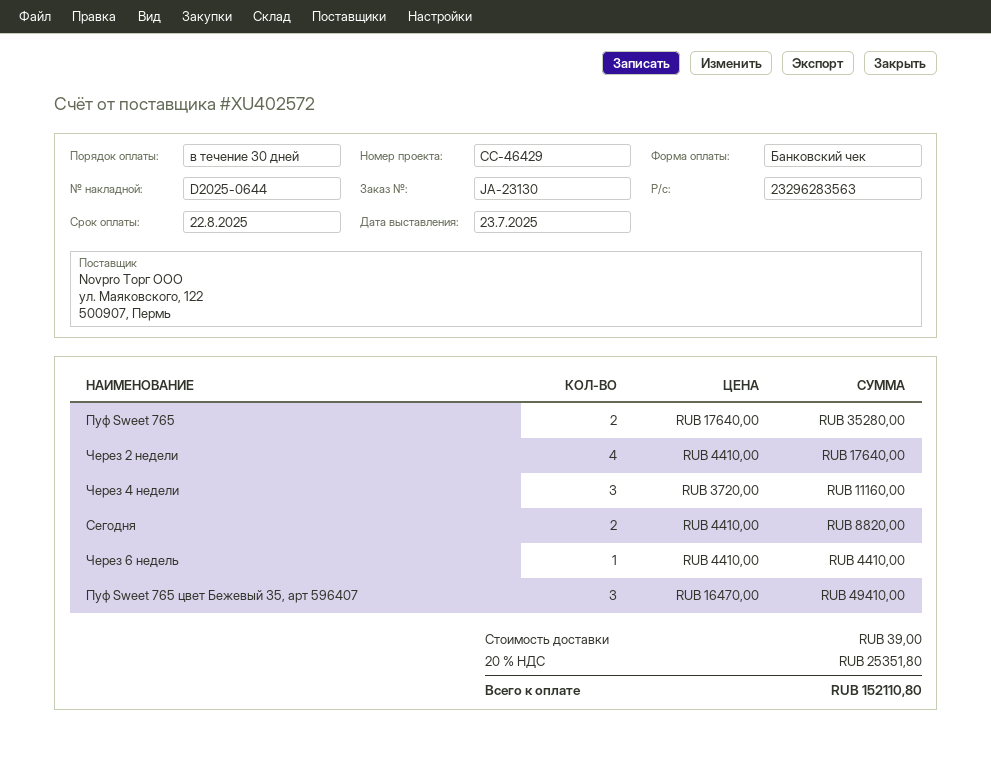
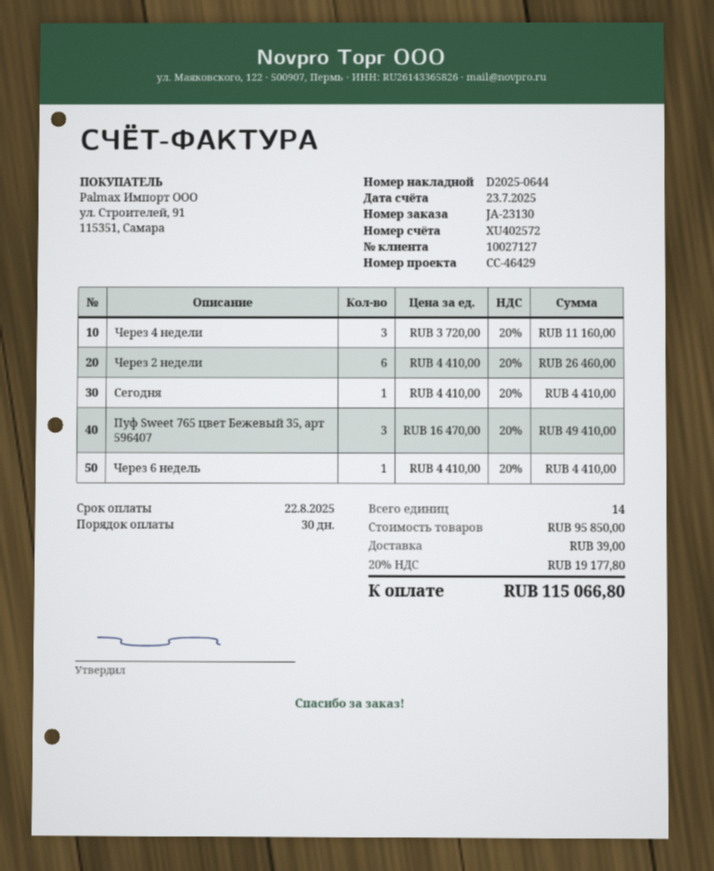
Пуф Sweet 765: 2 x 17640.00 = 35280.00 -> none
Через 2 недели: 4 x 4410.00 = 17640.00 -> 6 x 4410.00 = 26460.00
Сегодня: 2 x 4410.00 = 8820.00 -> 1 x 4410.00 = 4410.00
tax: 20% = 25351.80 -> 20% = 19177.80
total: 152110.80 -> 115066.80

